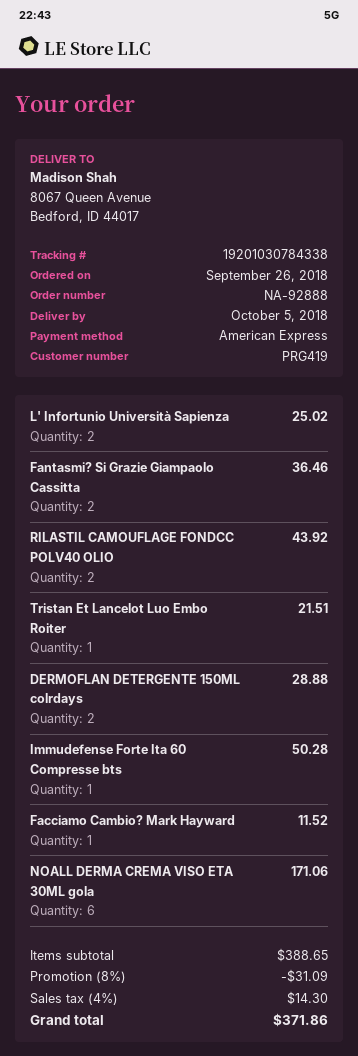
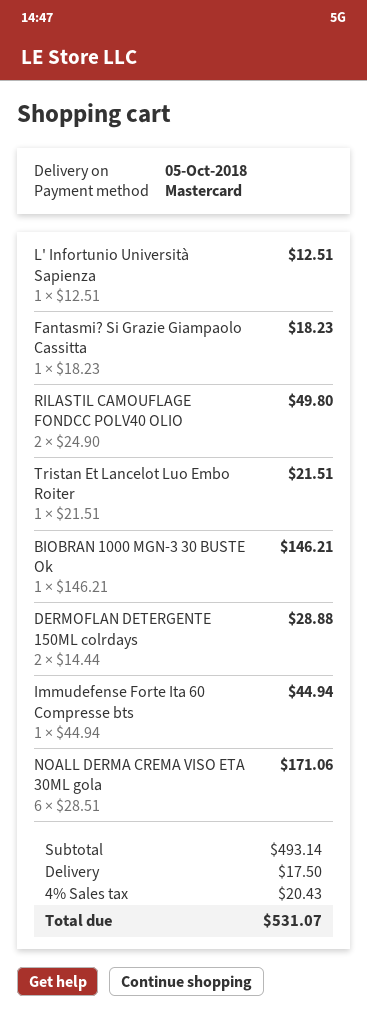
payment method: American Express -> Mastercard
L' Infortunio Università Sapienza: 2 for 25.02 -> 1 for 12.51
Fantasmi? Si Grazie Giampaolo Cassitta: 2 for 36.46 -> 1 for 18.23
RILASTIL CAMOUFLAGE FONDCC POLV40 OLIO: 2 for 43.92 -> 2 for 49.80
Immudefense Forte Ita 60 Compresse bts: 1 for 50.28 -> 1 for 44.94
Facciamo Cambio? Mark Hayward: 1 for 11.52 -> none
BIOBRAN 1000 MGN-3 30 BUSTE Ok: none -> 1 for 146.21
subtotal: 388.65 -> 493.14
discount: 8% = 31.09 -> none
shipping: none -> 17.50
tax: 4% = 14.30 -> 4% = 20.43
total: 371.86 -> 531.07

